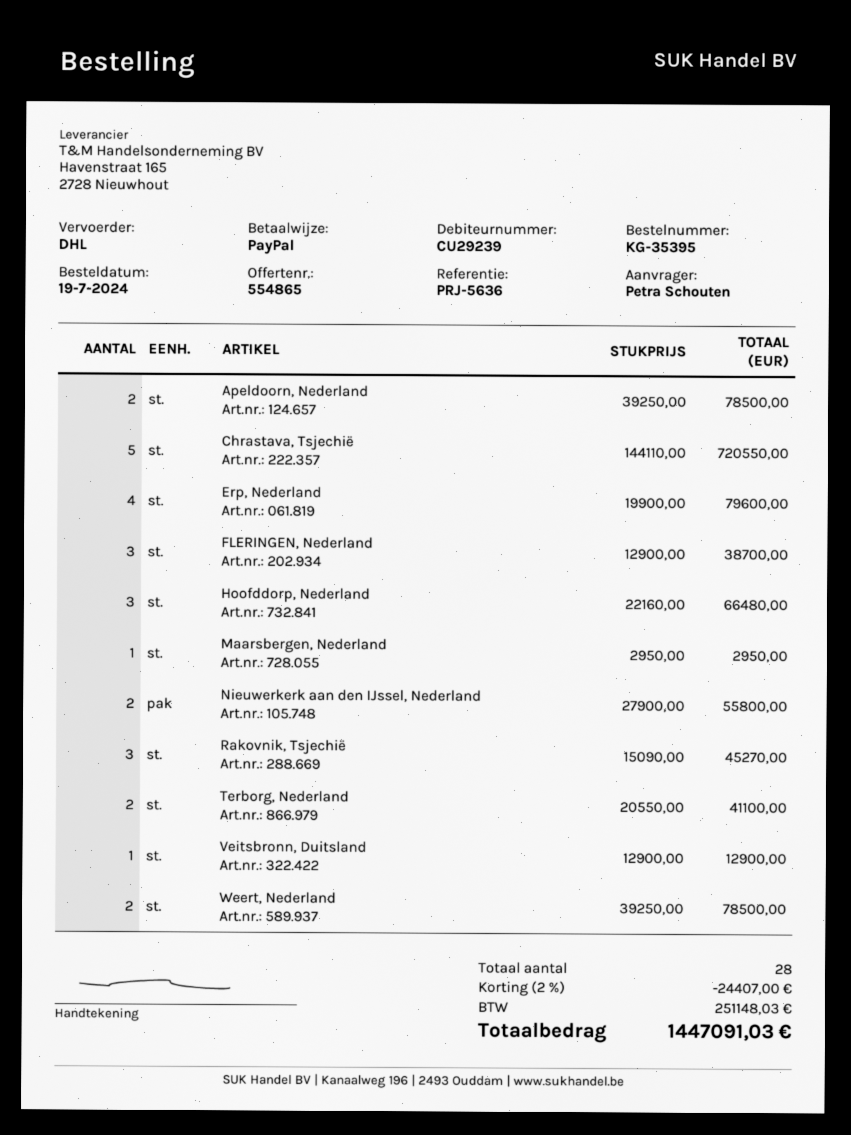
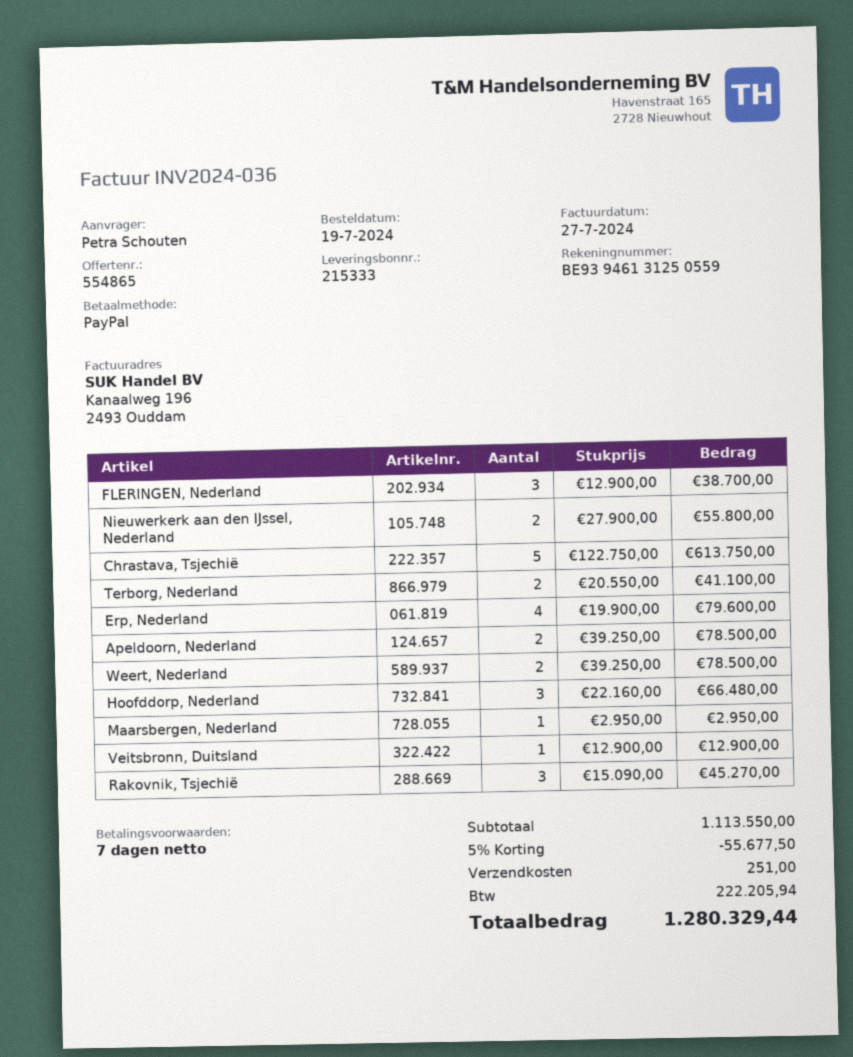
Chrastava, Tsjechië: 5 x 144110.00 = 720550.00 -> 5 x 122750.00 = 613750.00
discount: 2% = 24407.00 -> 5% = 55677.50
shipping: none -> 251.00
tax: 251148.03 -> 222205.94
total: 1447091.03 -> 1280329.44

